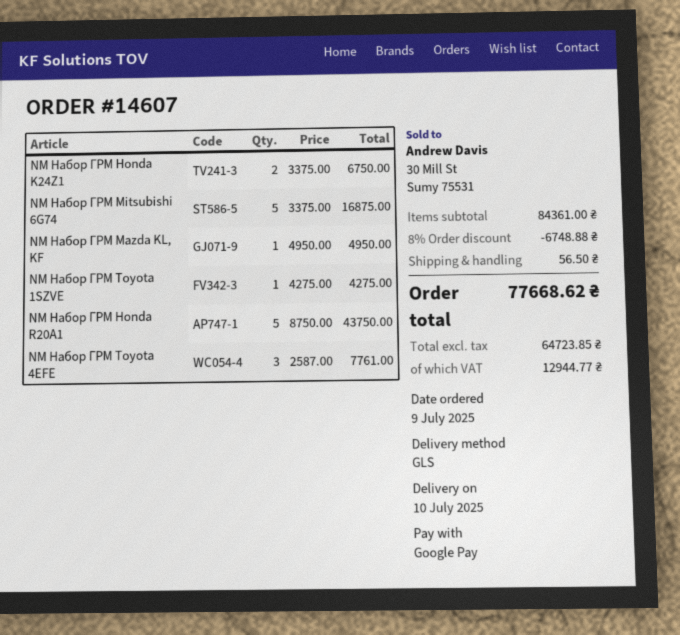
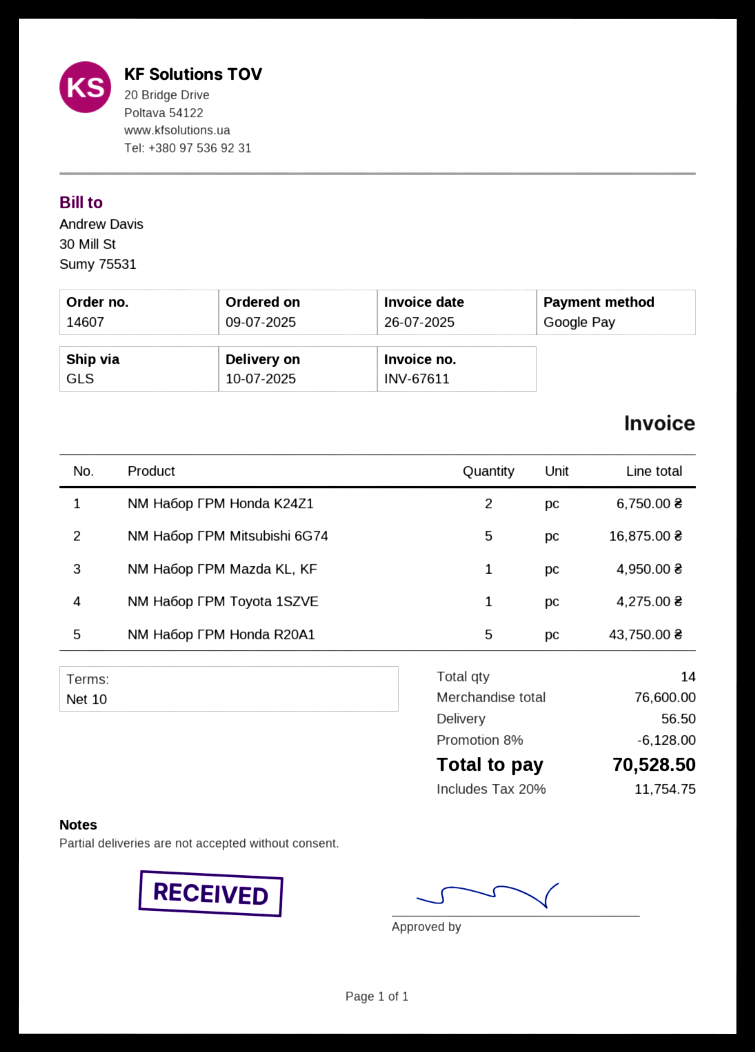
NM Набор ГРМ Toyota 4EFE: 3 for 7761.00 -> none
subtotal: 84361.00 -> 76600.00
discount: 8% = 6748.88 -> 8% = 6128.00
tax: 12944.77 -> 11754.75
total: 77668.62 -> 70528.50

